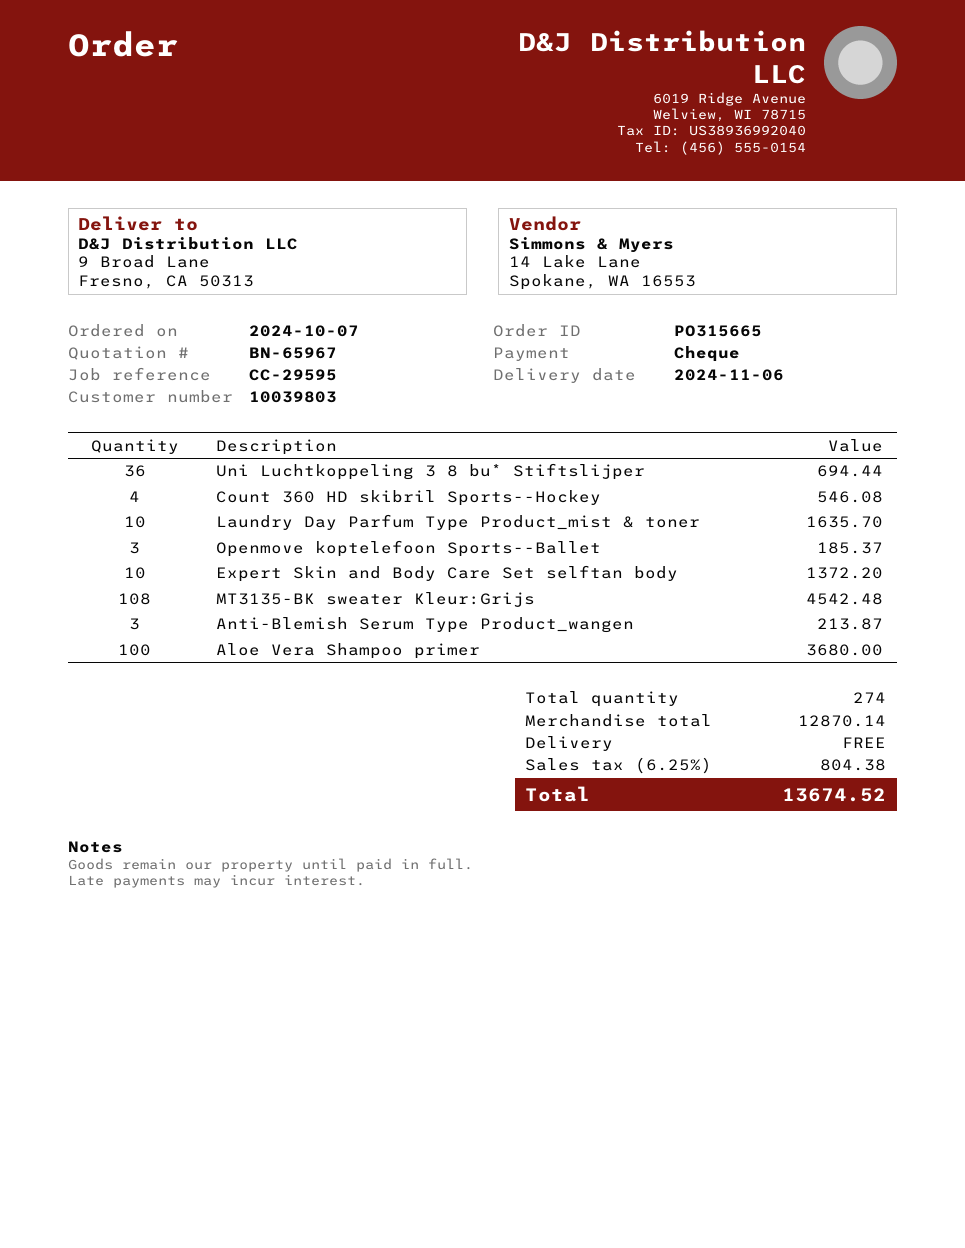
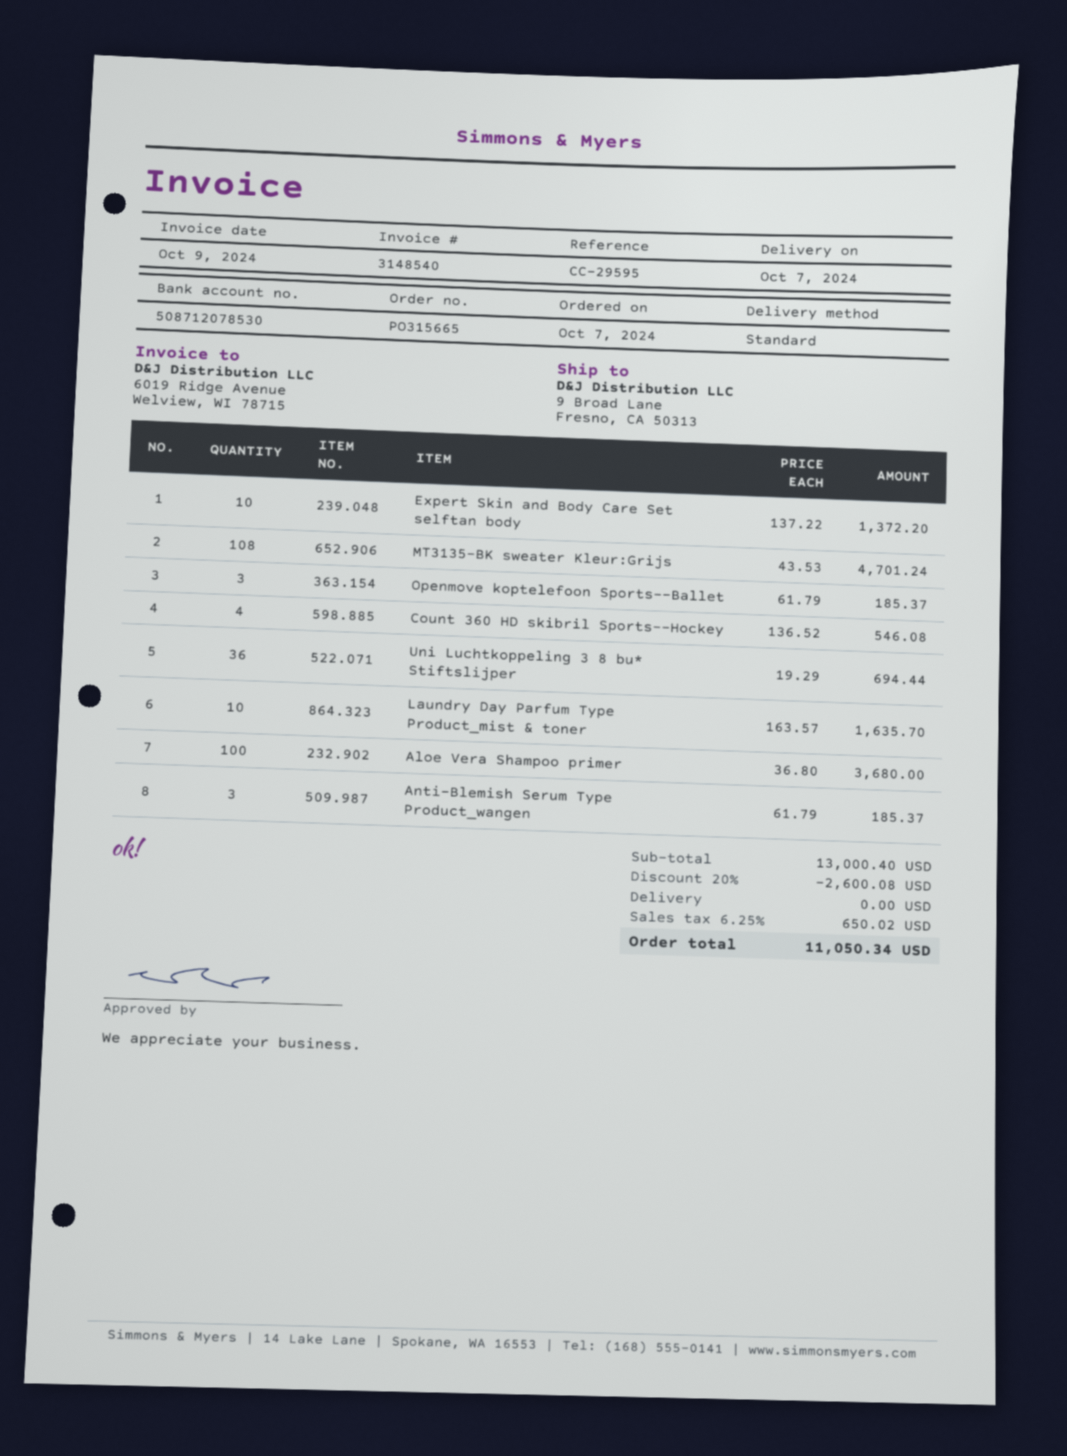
delivery date: 2024-11-06 -> 2024-10-07
MT3135-BK sweater Kleur:Grijs: 108 for 4542.48 -> 108 for 4701.24
Anti-Blemish Serum Type Product_wangen: 3 for 213.87 -> 3 for 185.37
subtotal: 12870.14 -> 13000.40
discount: none -> 20% = 2600.08
tax: 6.25% = 804.38 -> 6.25% = 650.02
total: 13674.52 -> 11050.34

